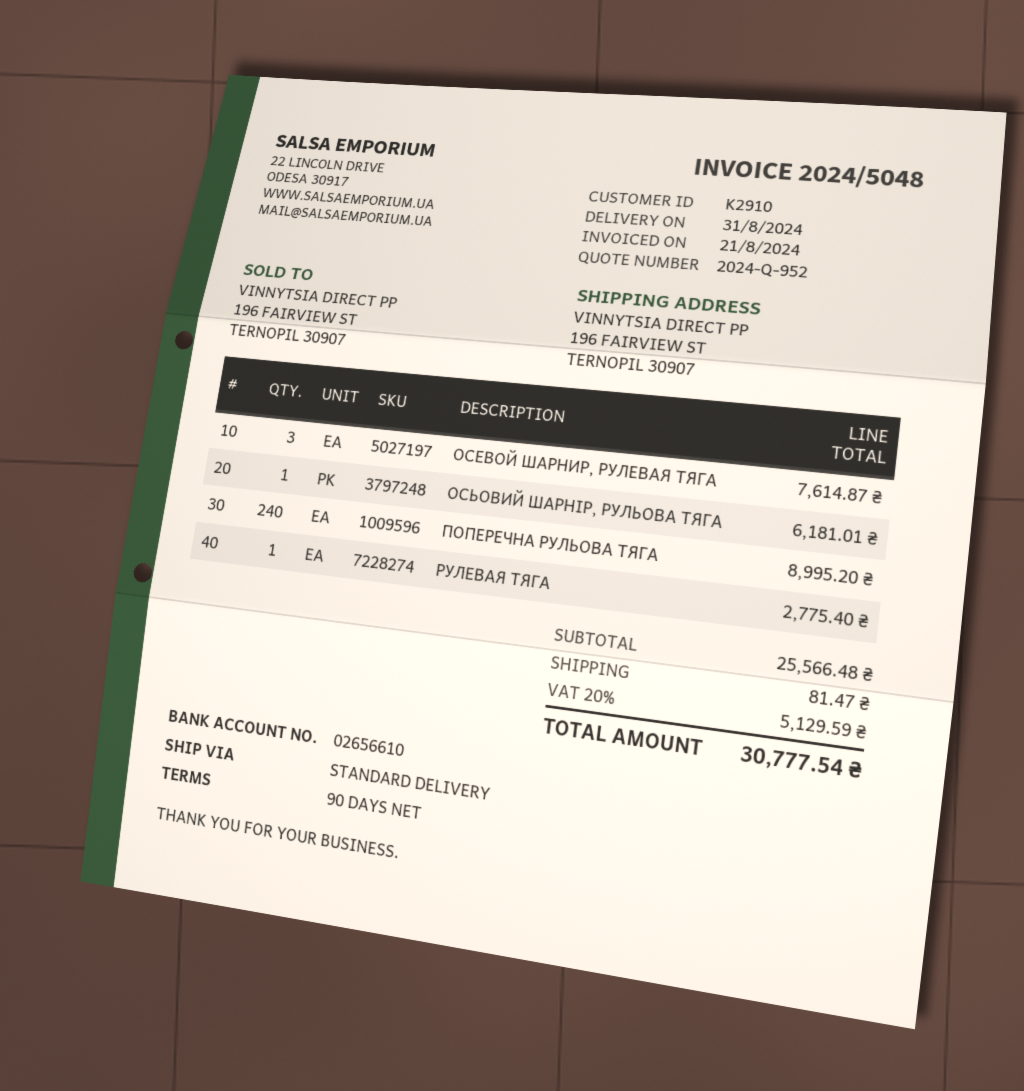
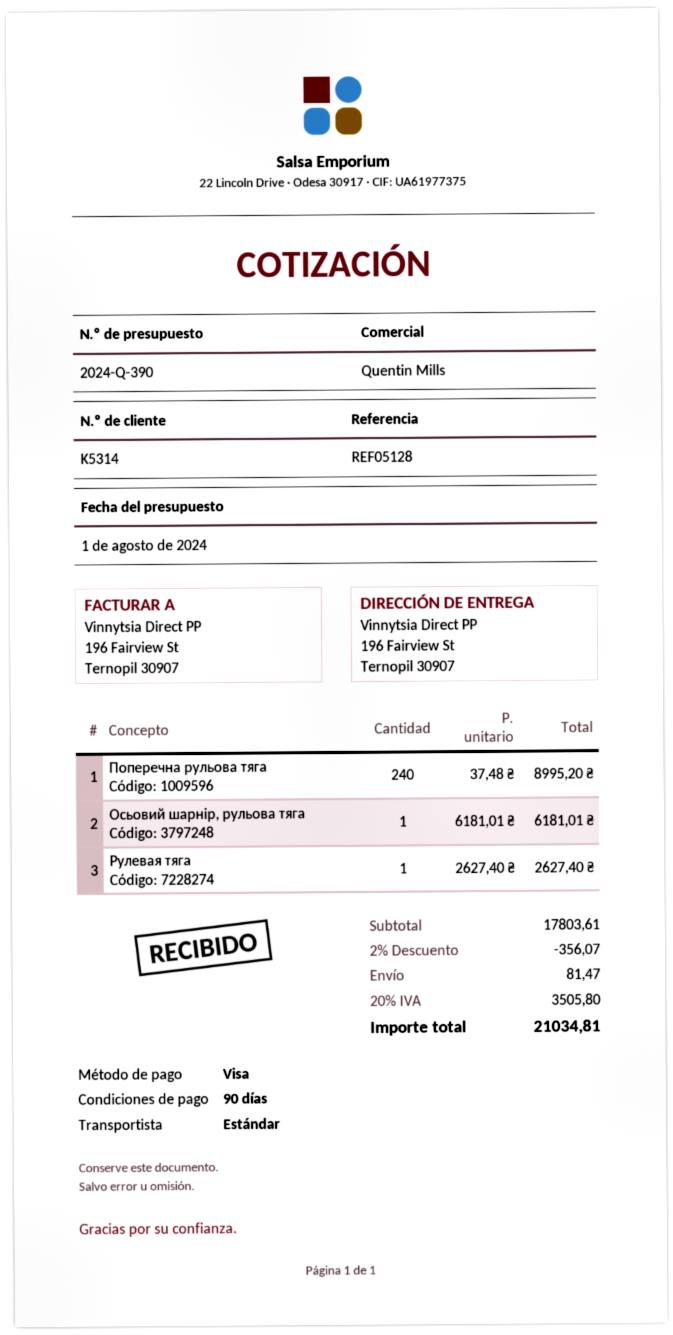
quote number: 2024-Q-952 -> 2024-Q-390
customer number: K2910 -> K5314
ОСЕВОЙ ШАРНИР, РУЛЕВАЯ ТЯГА: 3 for 7614.87 -> none
РУЛЕВАЯ ТЯГА: 1 for 2775.40 -> 1 for 2627.40
subtotal: 25566.48 -> 17803.61
discount: none -> 2% = 356.07
tax: 20% = 5129.59 -> 20% = 3505.80
total: 30777.54 -> 21034.81

